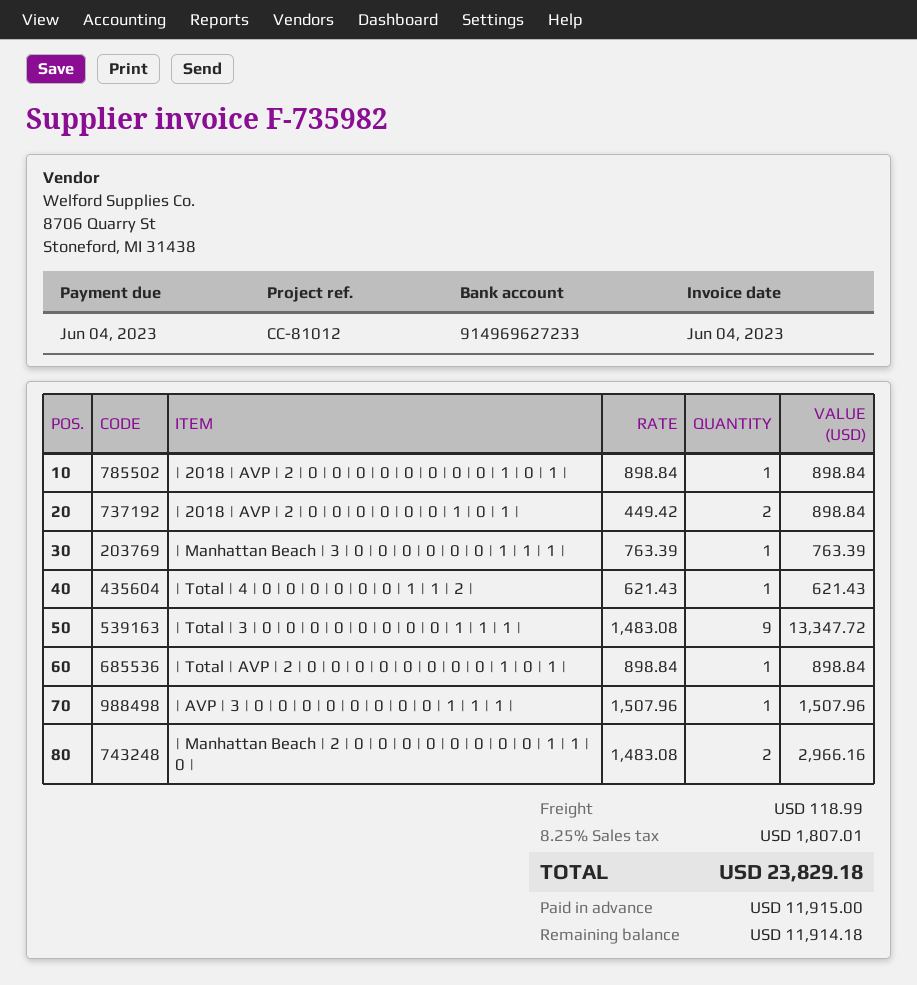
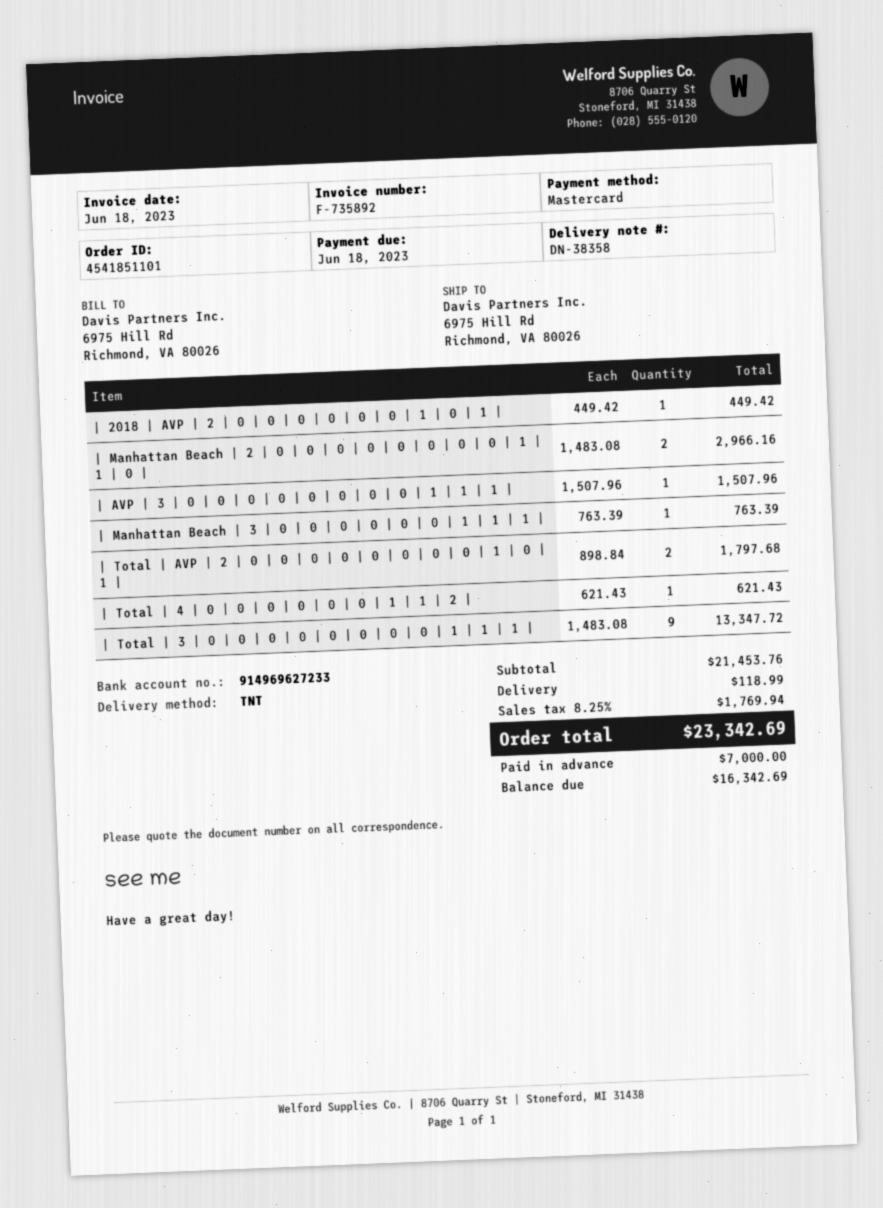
invoice number: F-735982 -> F-735892
invoice date: 2023-06-04 -> 2023-06-18
due date: 2023-06-04 -> 2023-06-18
| 2018 | AVP | 2 | 0 | 0 | 0 | 0 | 0 | 0 | 0 | 0 | 1 | 0 | 1 |: 1 x 898.84 = 898.84 -> none
| 2018 | AVP | 2 | 0 | 0 | 0 | 0 | 0 | 0 | 1 | 0 | 1 |: 2 x 449.42 = 898.84 -> 1 x 449.42 = 449.42
| Total | AVP | 2 | 0 | 0 | 0 | 0 | 0 | 0 | 0 | 0 | 1 | 0 | 1 |: 1 x 898.84 = 898.84 -> 2 x 898.84 = 1797.68
tax: 8.25% = 1807.01 -> 8.25% = 1769.94
total: 23829.18 -> 23342.69
deposit: 11915.00 -> 7000.00
balance: 11914.18 -> 16342.69

